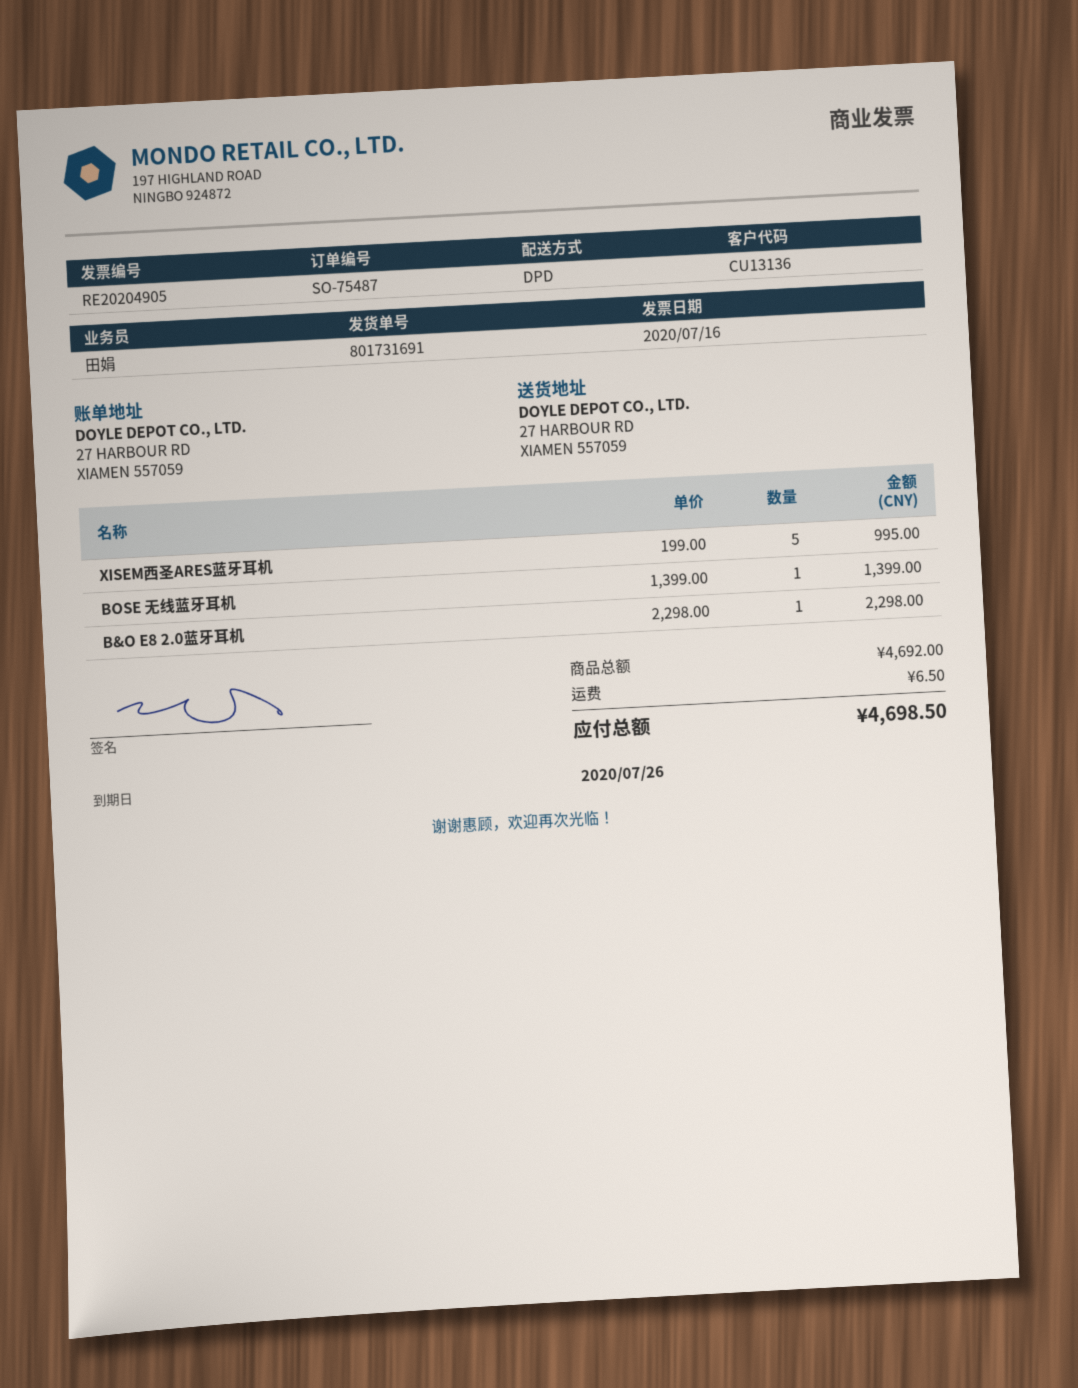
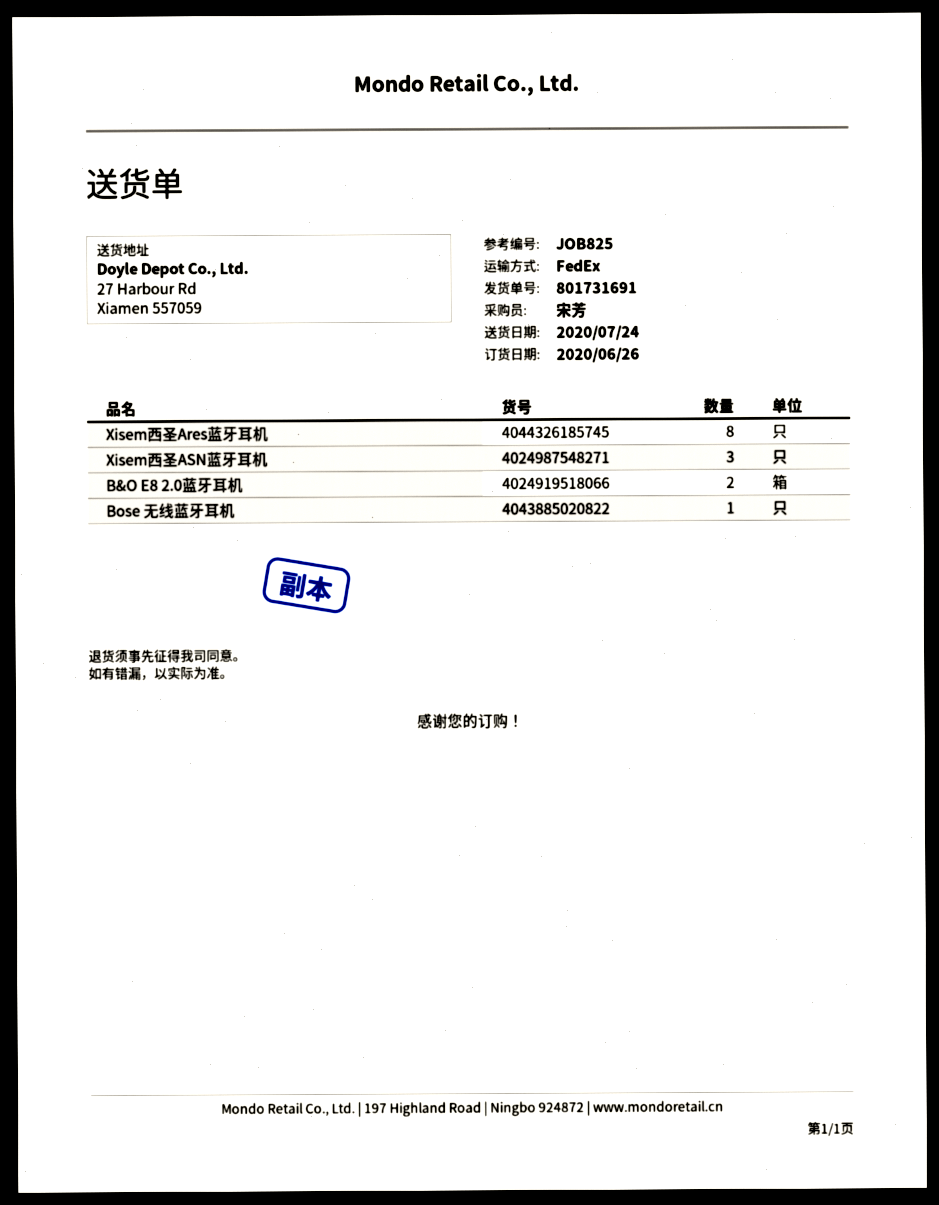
shipping method: DPD -> FedEx
XISEM西圣ARES蓝牙耳机: 5 -> 8
B&O E8 2.0蓝牙耳机: 1 -> 2
Xisem西圣ASN蓝牙耳机: none -> 3

